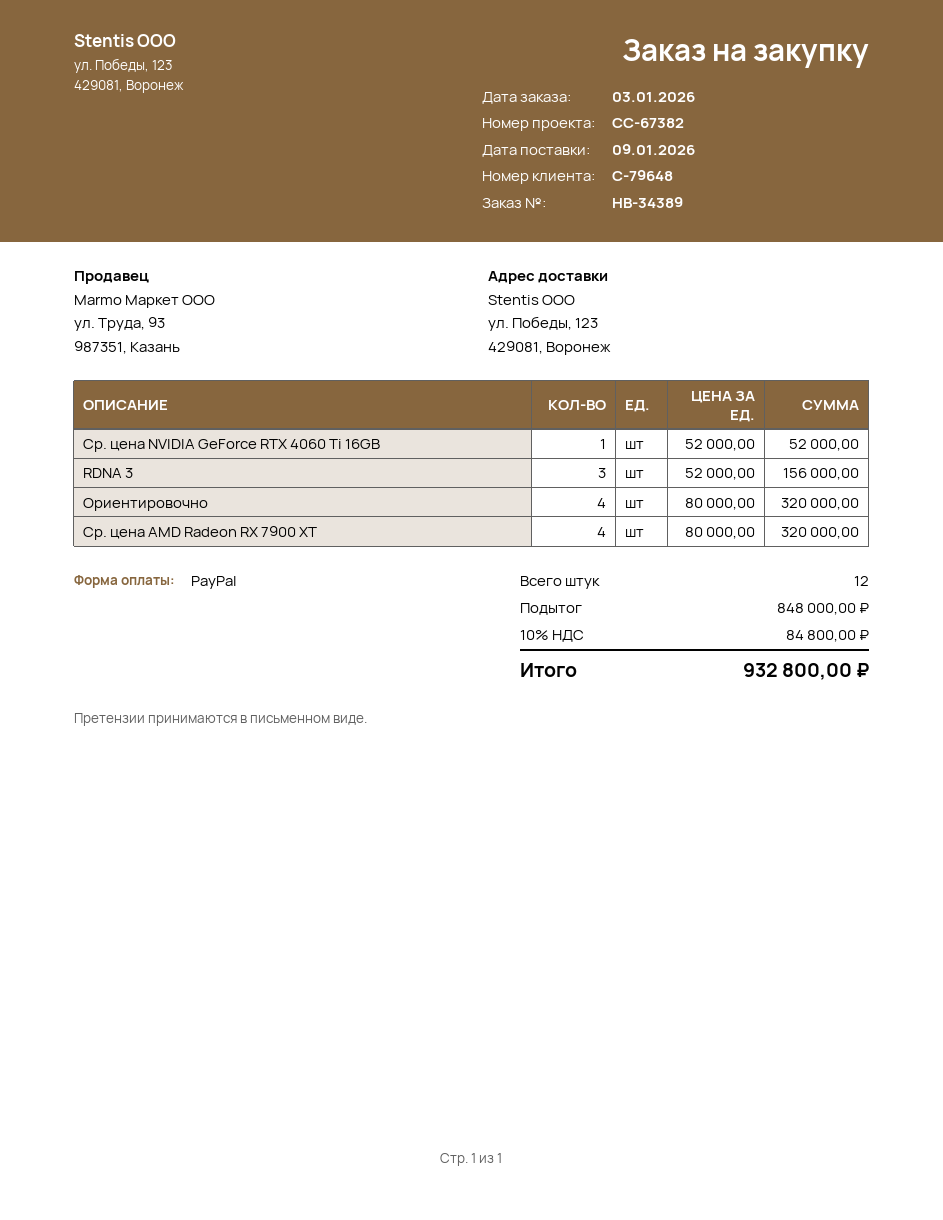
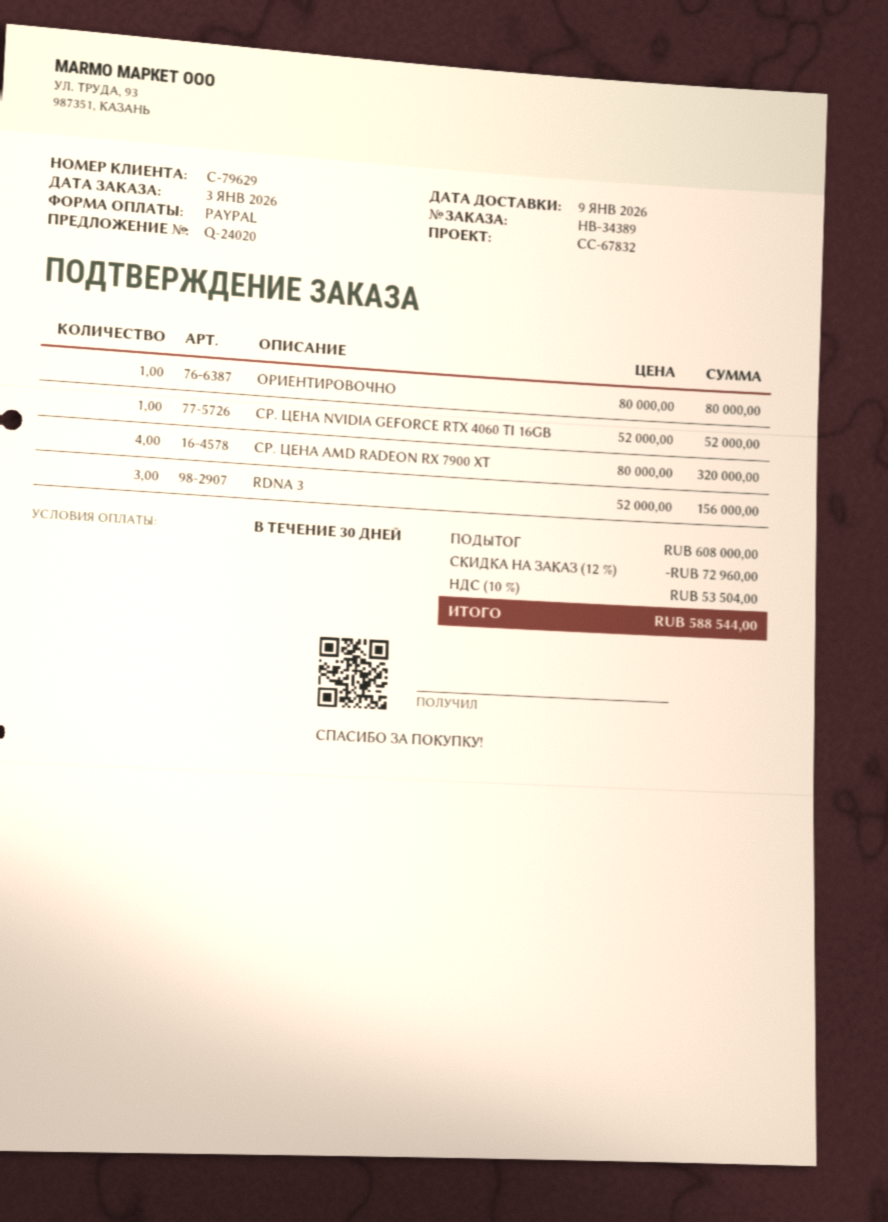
customer number: C-79648 -> C-79629
reference: CC-67382 -> CC-67832
Ориентировочно: 4 x 80000.00 = 320000.00 -> 1 x 80000.00 = 80000.00
subtotal: 848000.00 -> 608000.00
discount: none -> 12% = 72960.00
tax: 10% = 84800.00 -> 10% = 53504.00
total: 932800.00 -> 588544.00

